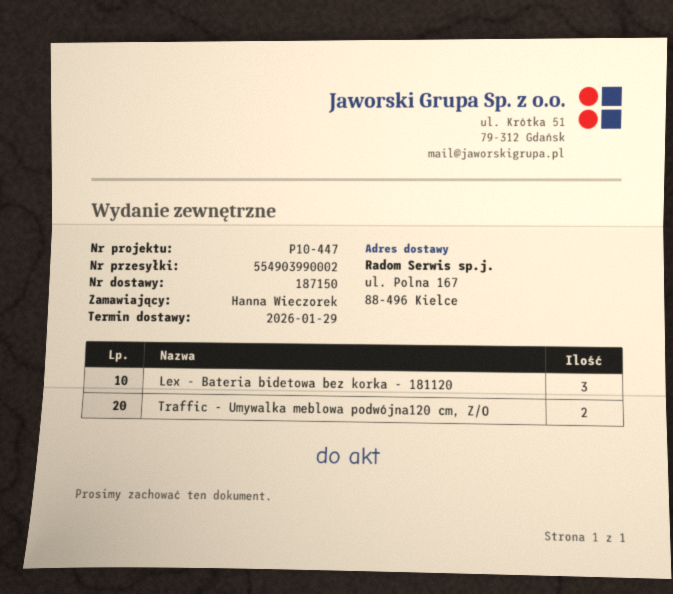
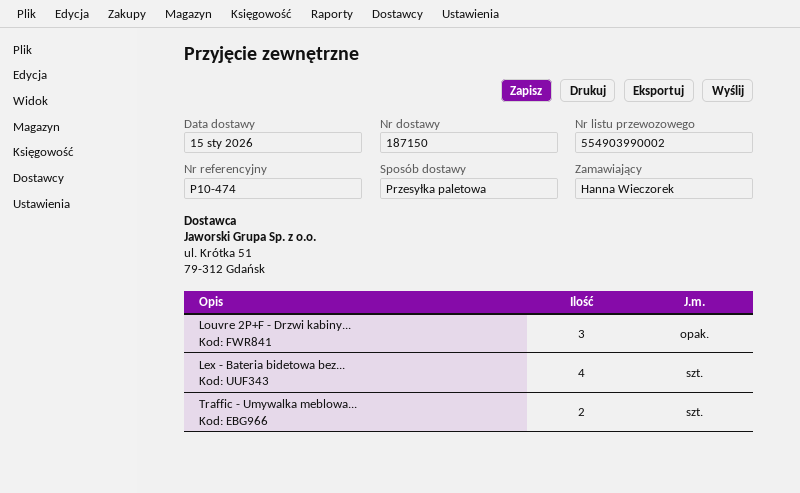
delivery date: 2026-01-29 -> 2026-01-15
reference: P10-447 -> P10-474
Lex - Bateria bidetowa bez korka - 181120: 3 -> 4
Louvre 2P+F - Drzwi kabiny...: none -> 3

